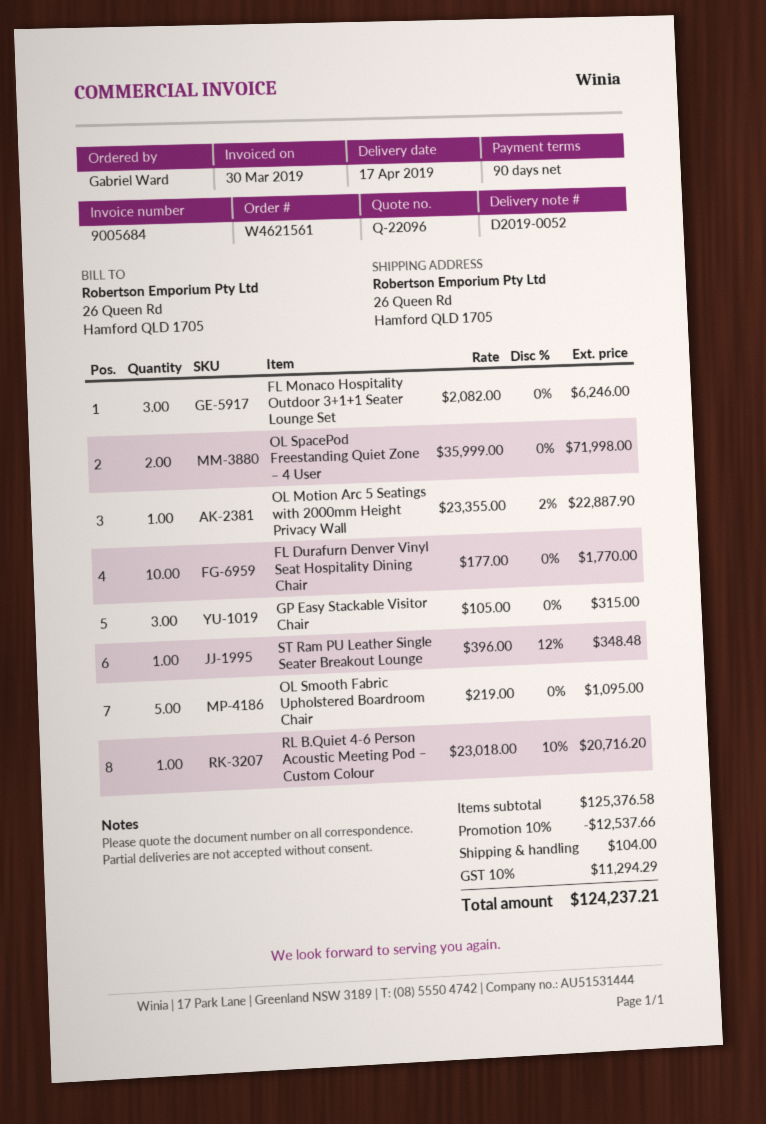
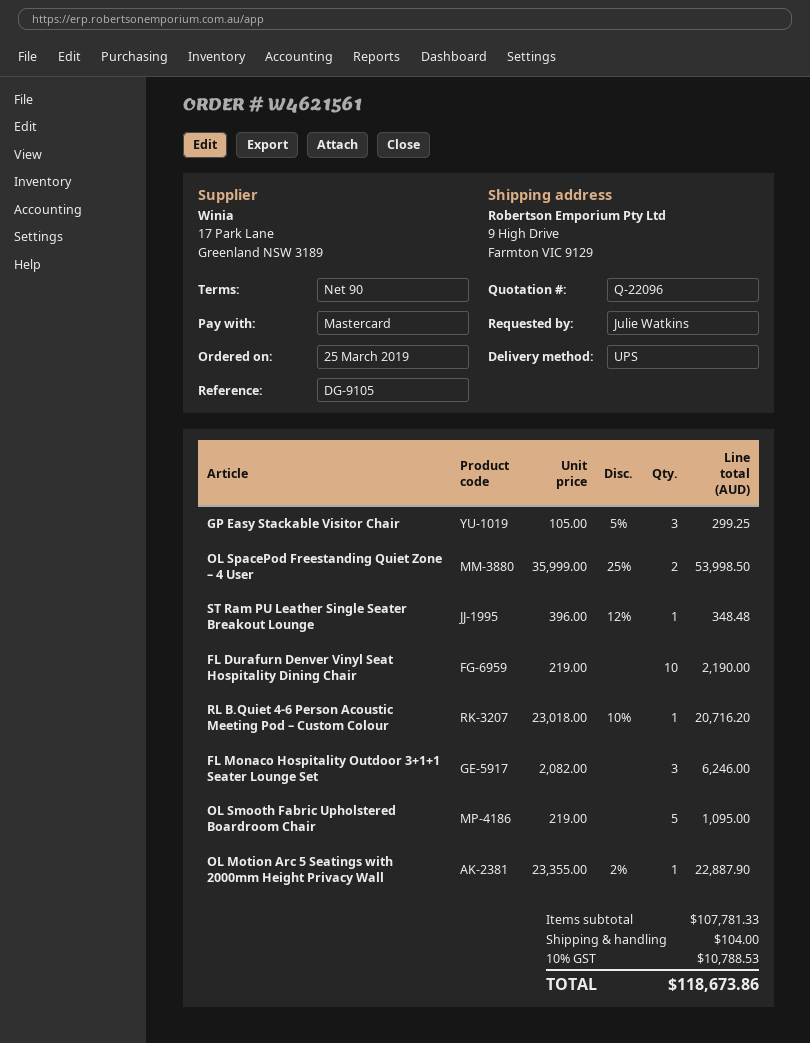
ordered by: Gabriel Ward -> Julie Watkins
ship to: 26 Queen Rd, Hamford QLD 1705 -> 9 High Drive, Farmton VIC 9129
OL SpacePod Freestanding Quiet Zone – 4 User: 2 x 35999.00 = 71998.00 -> 2 x 35999.00 - 25% = 53998.50
FL Durafurn Denver Vinyl Seat Hospitality Dining Chair: 10 x 177.00 = 1770.00 -> 10 x 219.00 = 2190.00
GP Easy Stackable Visitor Chair: 3 x 105.00 = 315.00 -> 3 x 105.00 - 5% = 299.25
subtotal: 125376.58 -> 107781.33
discount: 10% = 12537.66 -> none
tax: 10% = 11294.29 -> 10% = 10788.53
total: 124237.21 -> 118673.86

